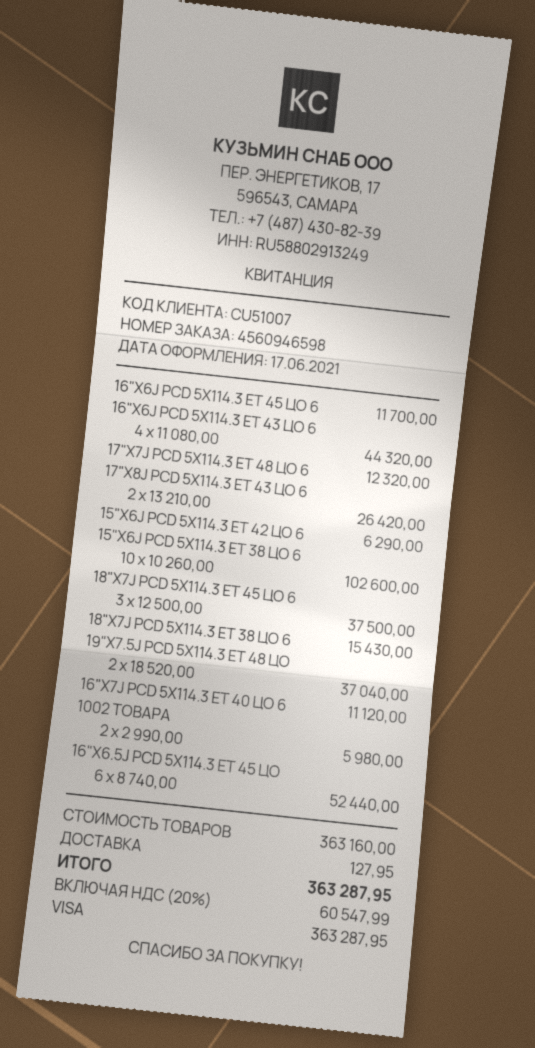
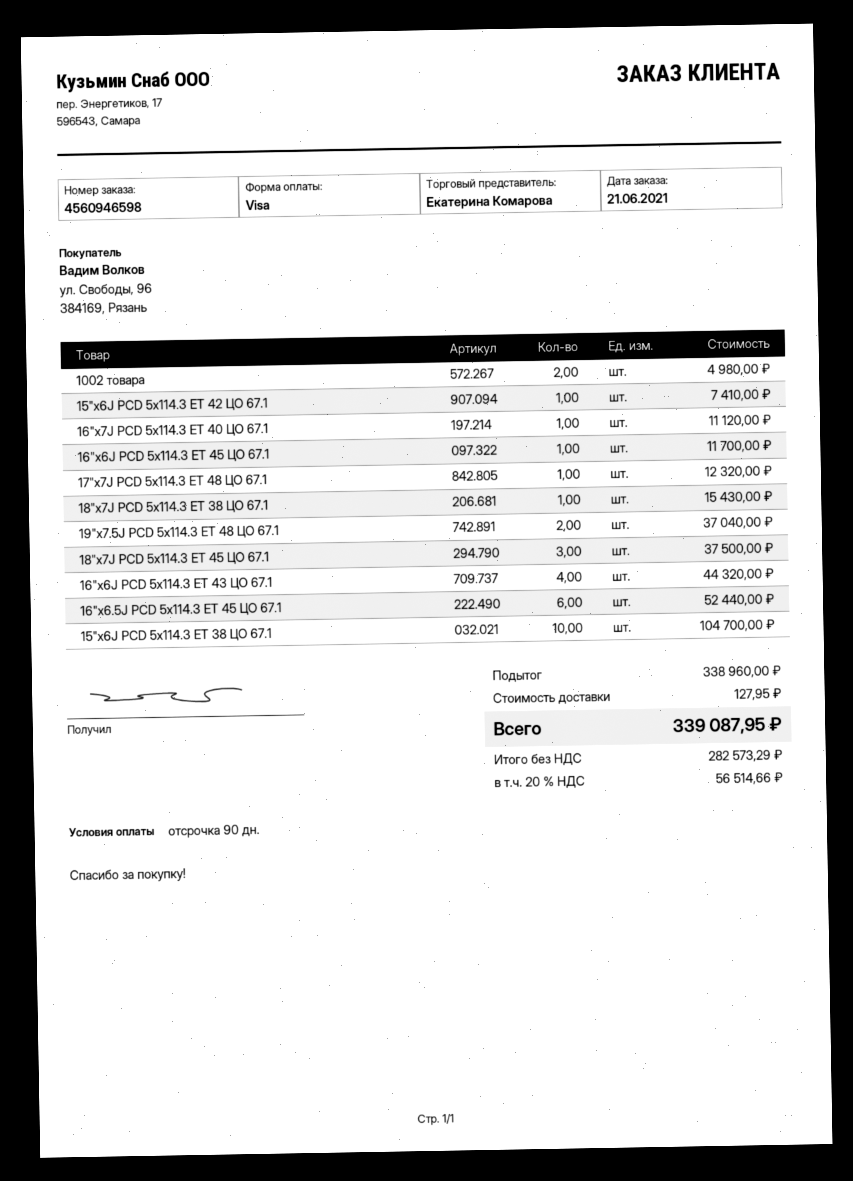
order date: 2021-06-17 -> 2021-06-21
17"X8J PCD 5X114.3 ЕТ 43 ЦО 6: 2 for 26420.00 -> none
15"X6J PCD 5X114.3 ЕТ 42 ЦО 6: 1 for 6290.00 -> 1 for 7410.00
15"X6J PCD 5X114.3 ЕТ 38 ЦО 6: 10 for 102600.00 -> 10 for 104700.00
1002 ТОВАРА: 2 for 5980.00 -> 2 for 4980.00
subtotal: 363160.00 -> 338960.00
tax: 20% = 60547.99 -> 20% = 56514.66
total: 363287.95 -> 339087.95

